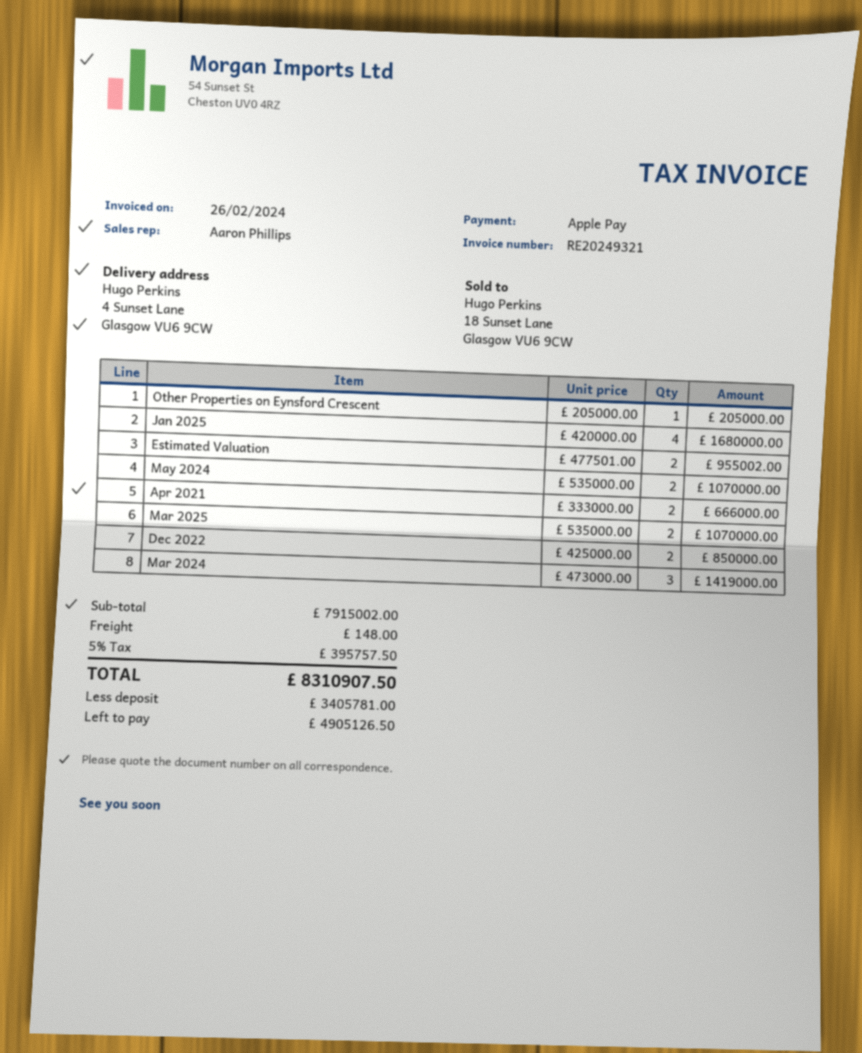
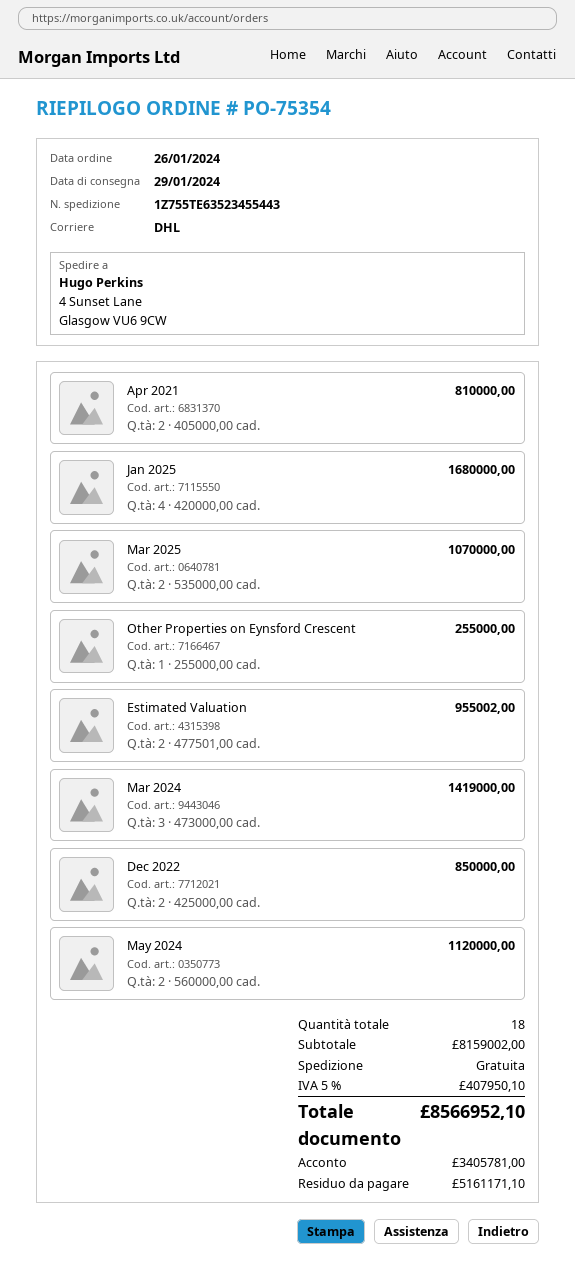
Other Properties on Eynsford Crescent: 1 x 205000.00 = 205000.00 -> 1 x 255000.00 = 255000.00
May 2024: 2 x 535000.00 = 1070000.00 -> 2 x 560000.00 = 1120000.00
Apr 2021: 2 x 333000.00 = 666000.00 -> 2 x 405000.00 = 810000.00
subtotal: 7915002.00 -> 8159002.00
shipping: 148.00 -> 0.00
tax: 5% = 395757.50 -> 5% = 407950.10
total: 8310907.50 -> 8566952.10
balance: 4905126.50 -> 5161171.10

